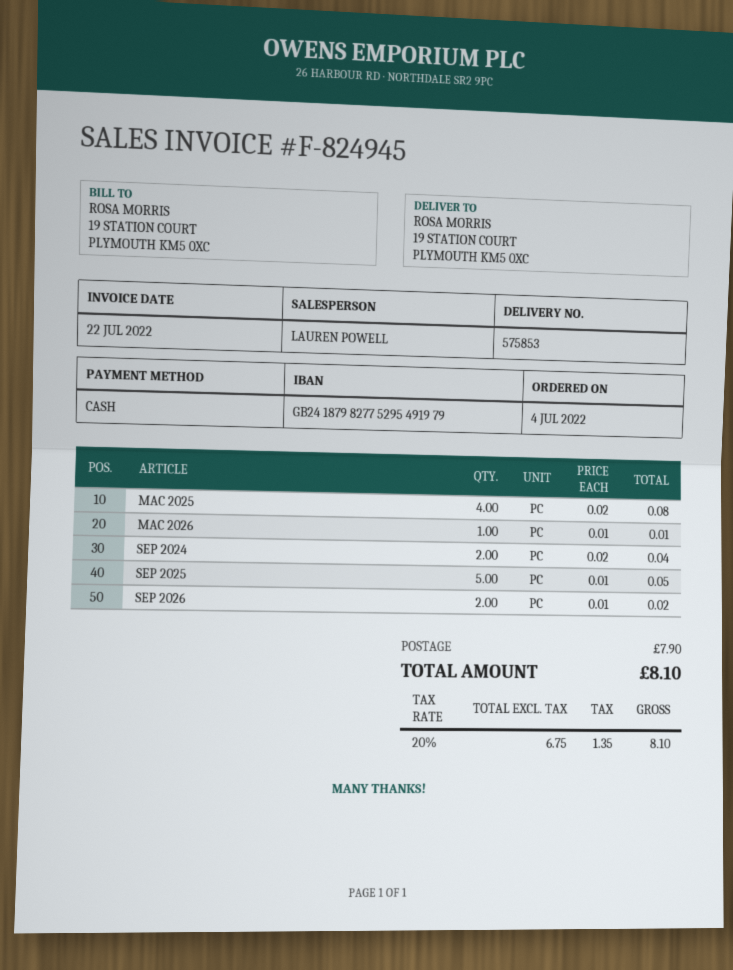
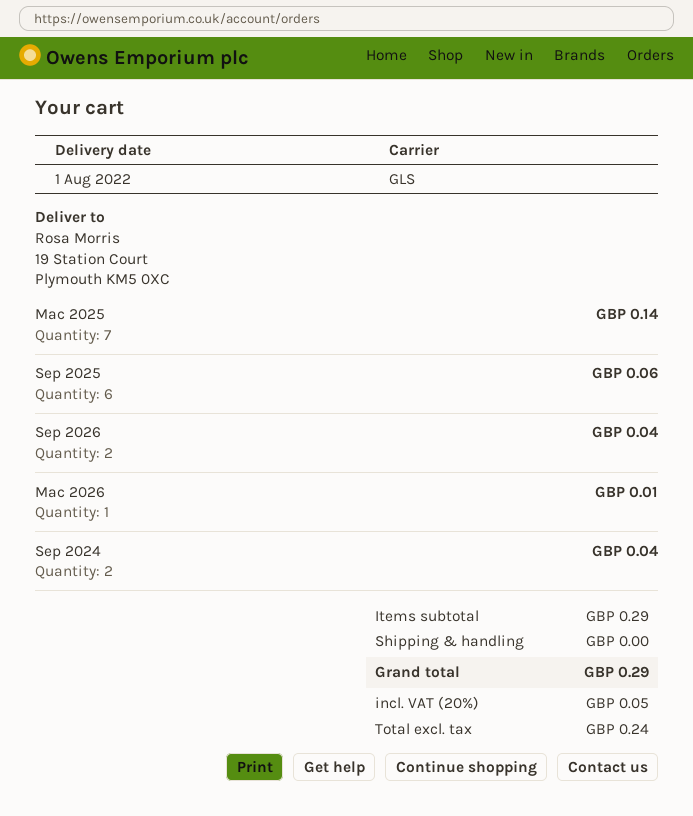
MAC 2025: 4 for 0.08 -> 7 for 0.14
SEP 2025: 5 for 0.05 -> 6 for 0.06
SEP 2026: 2 for 0.02 -> 2 for 0.04
shipping: 7.90 -> 0.00
net: 6.75 -> 0.24
tax: 20% = 1.35 -> 20% = 0.05
total: 8.10 -> 0.29

